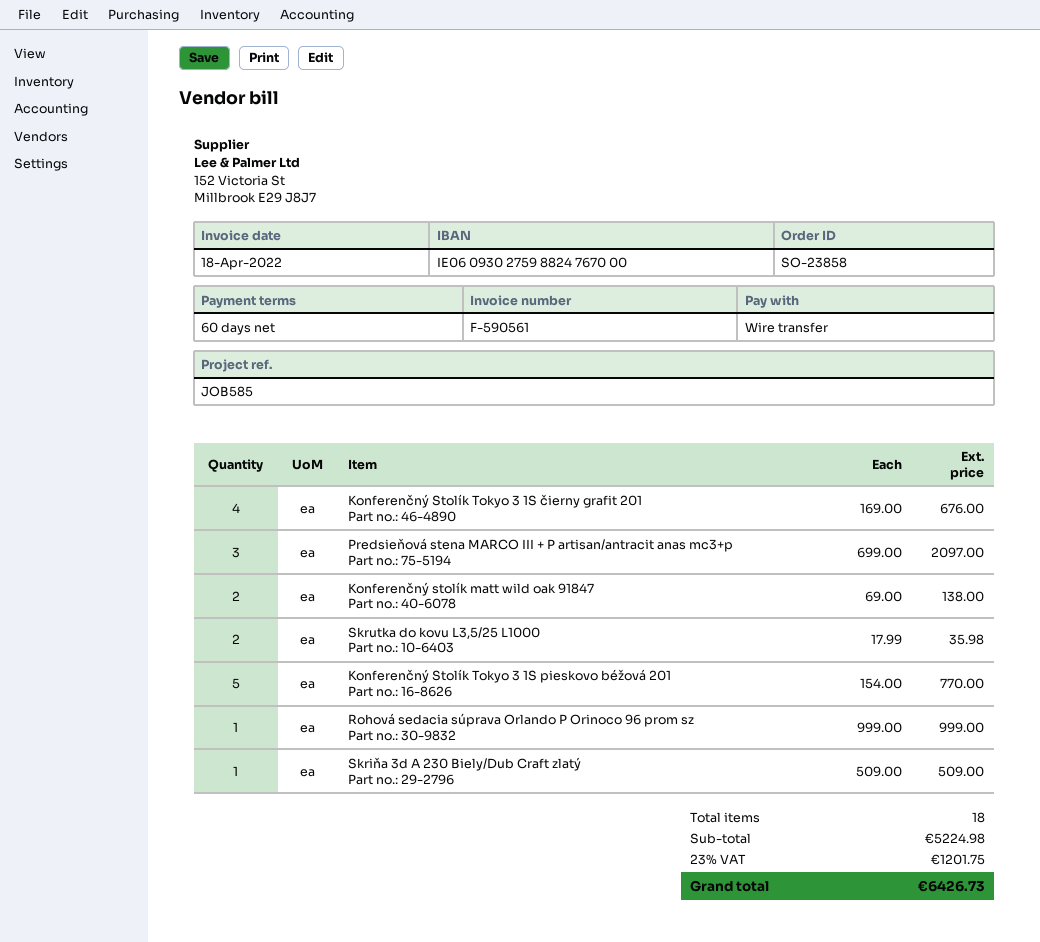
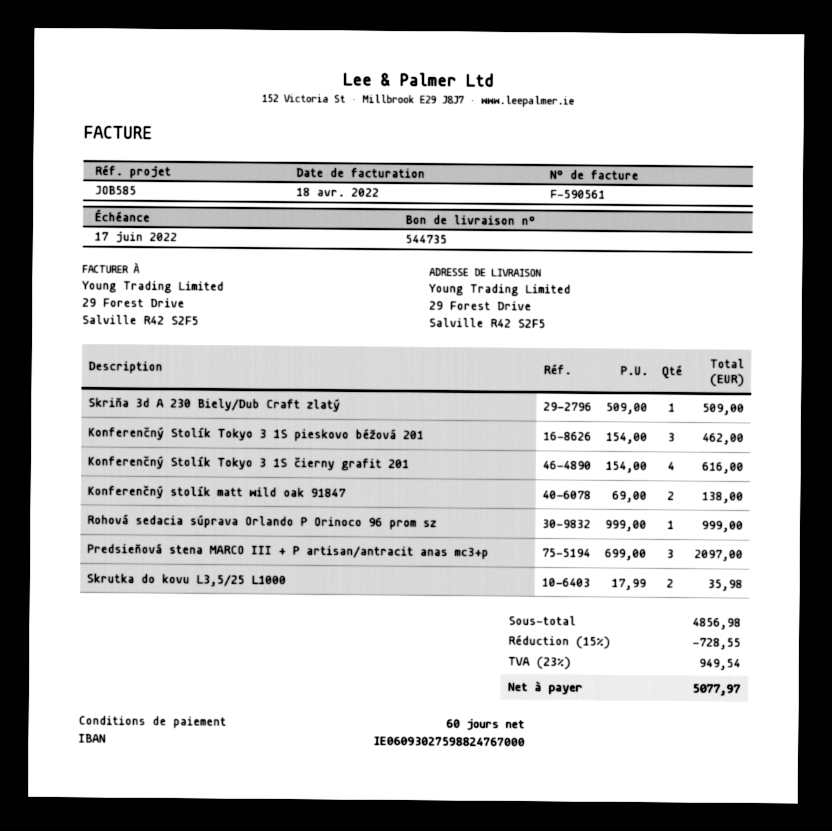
Konferenčný Stolík Tokyo 3 1S čierny grafit 201: 4 x 169.00 = 676.00 -> 4 x 154.00 = 616.00
Konferenčný Stolík Tokyo 3 1S pieskovo béžová 201: 5 x 154.00 = 770.00 -> 3 x 154.00 = 462.00
subtotal: 5224.98 -> 4856.98
discount: none -> 15% = 728.55
tax: 23% = 1201.75 -> 23% = 949.54
total: 6426.73 -> 5077.97

